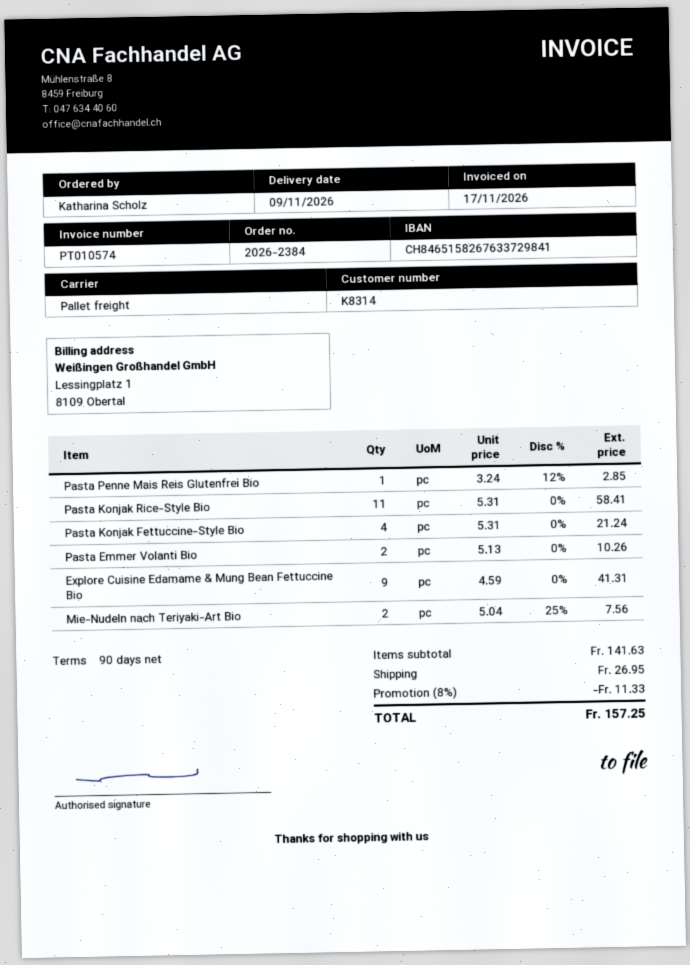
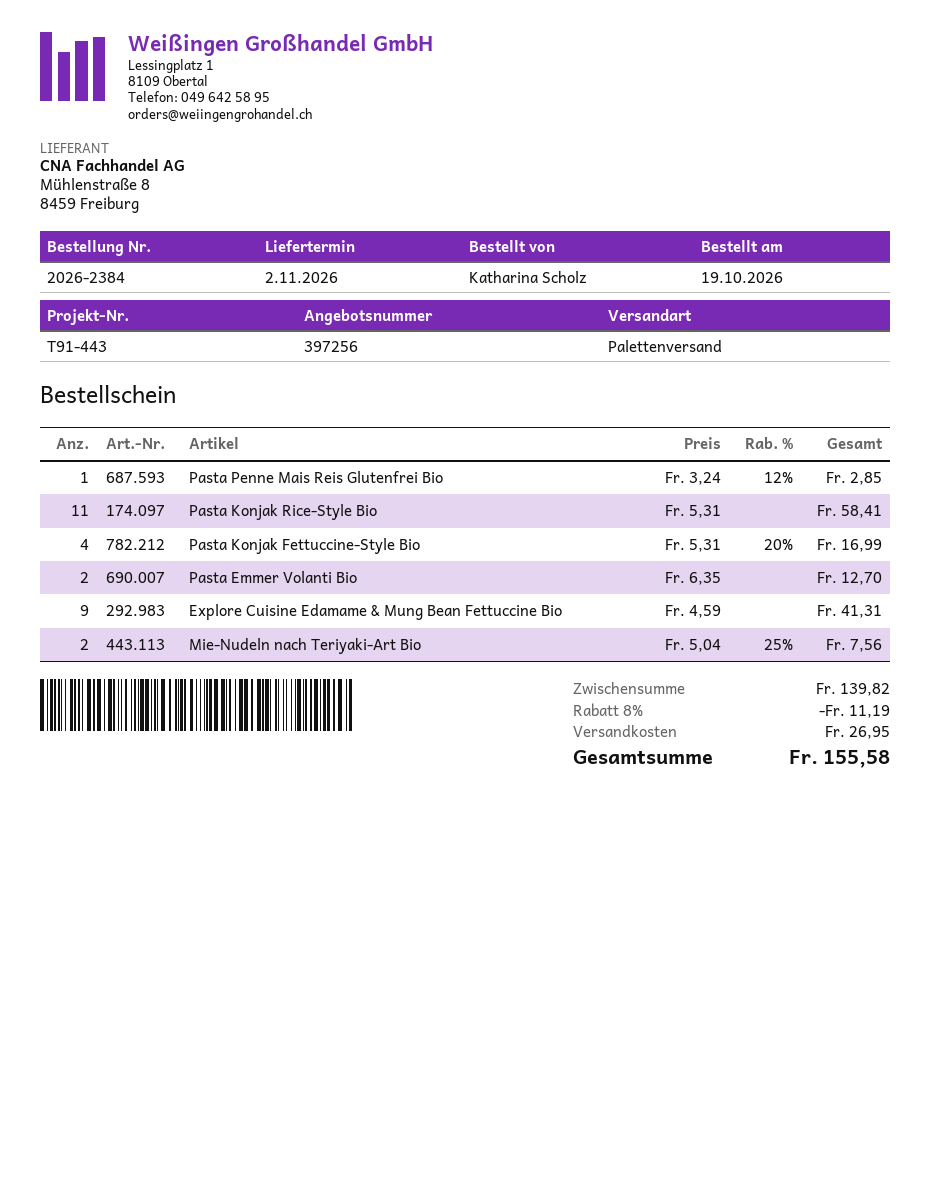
delivery date: 2026-11-09 -> 2026-11-02
Pasta Konjak Fettuccine-Style Bio: 4 x 5.31 = 21.24 -> 4 x 5.31 - 20% = 16.99
Pasta Emmer Volanti Bio: 2 x 5.13 = 10.26 -> 2 x 6.35 = 12.70
subtotal: 141.63 -> 139.82
discount: 8% = 11.33 -> 8% = 11.19
total: 157.25 -> 155.58

